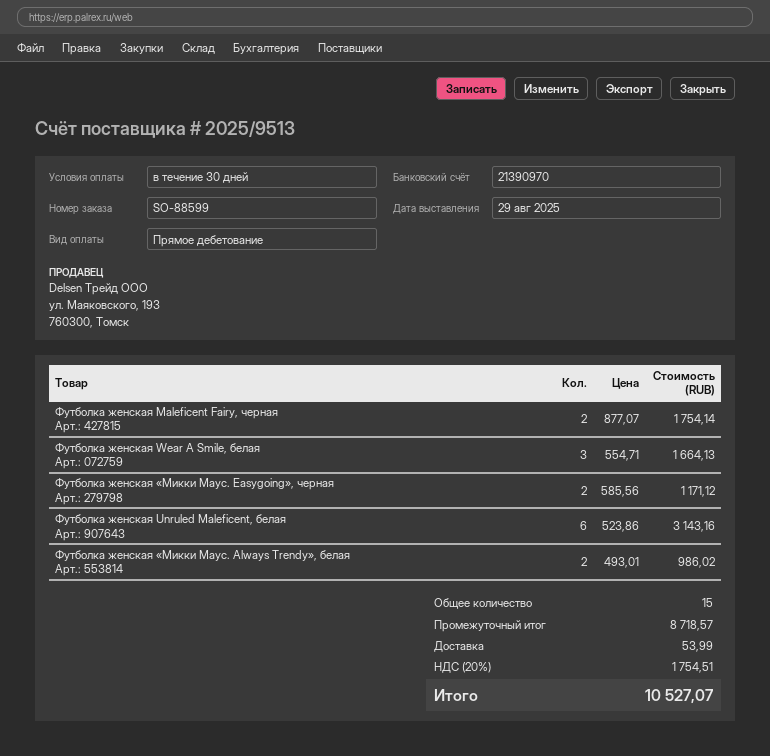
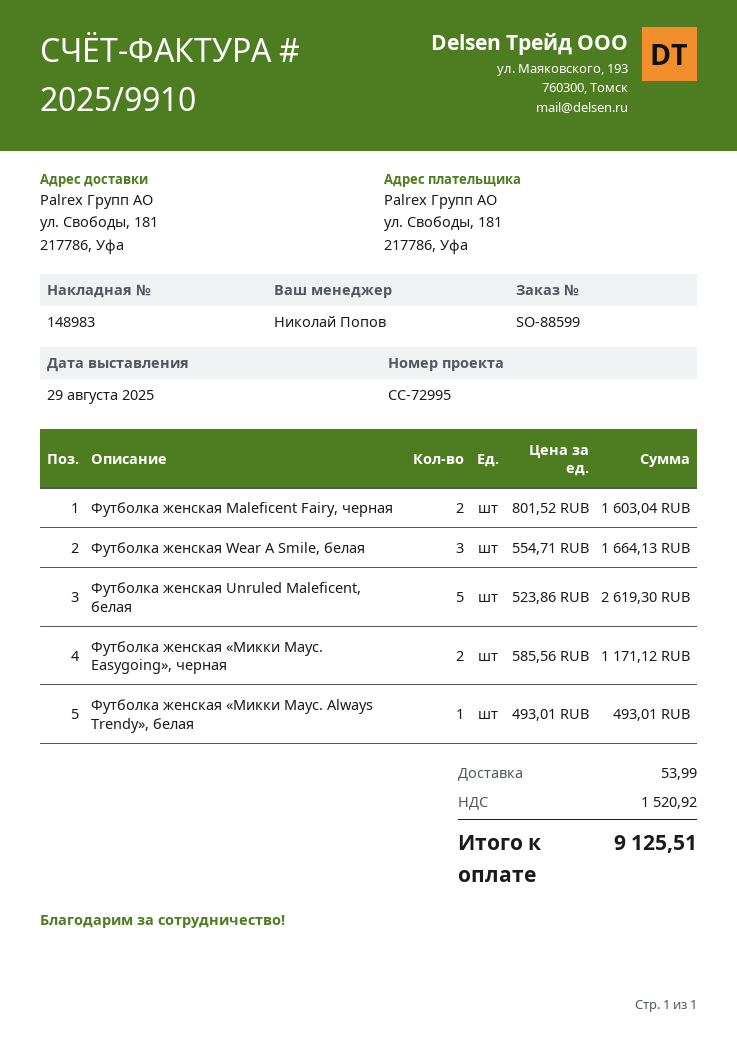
invoice number: 2025/9513 -> 2025/9910
Футболка женская Maleficent Fairy, черная: 2 x 877.07 = 1754.14 -> 2 x 801.52 = 1603.04
Футболка женская Unruled Maleficent, белая: 6 x 523.86 = 3143.16 -> 5 x 523.86 = 2619.30
Футболка женская «Микки Маус. Always Trendy», белая: 2 x 493.01 = 986.02 -> 1 x 493.01 = 493.01
tax: 1754.51 -> 1520.92
total: 10527.07 -> 9125.51

